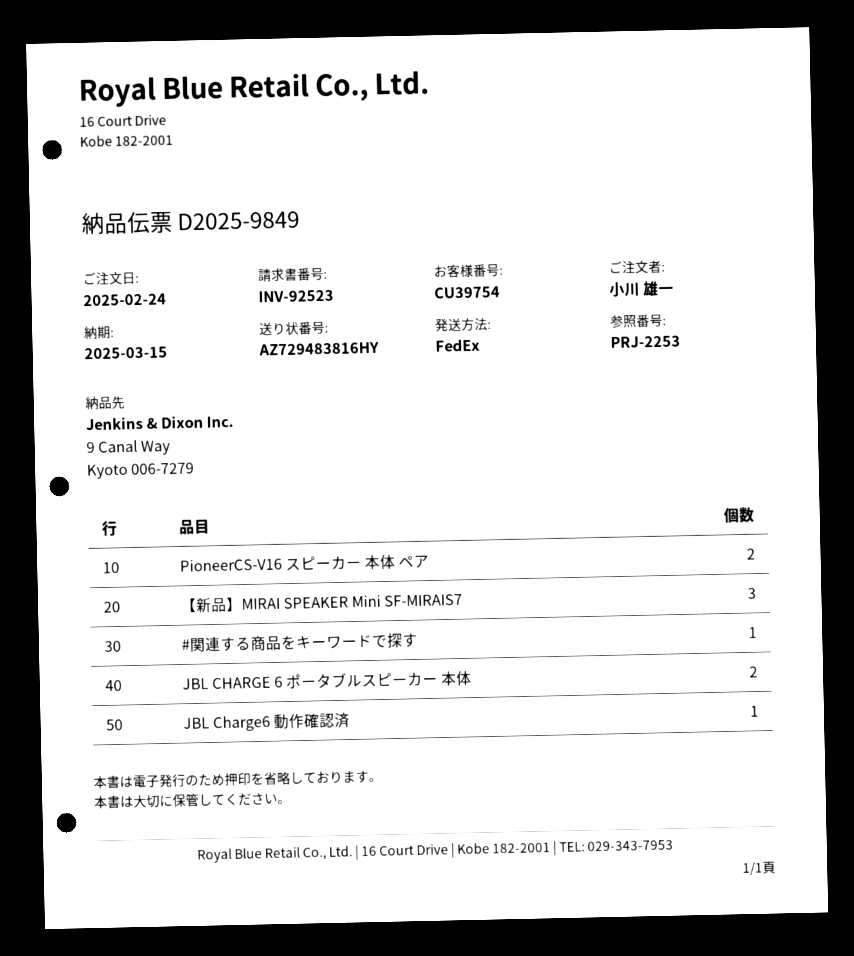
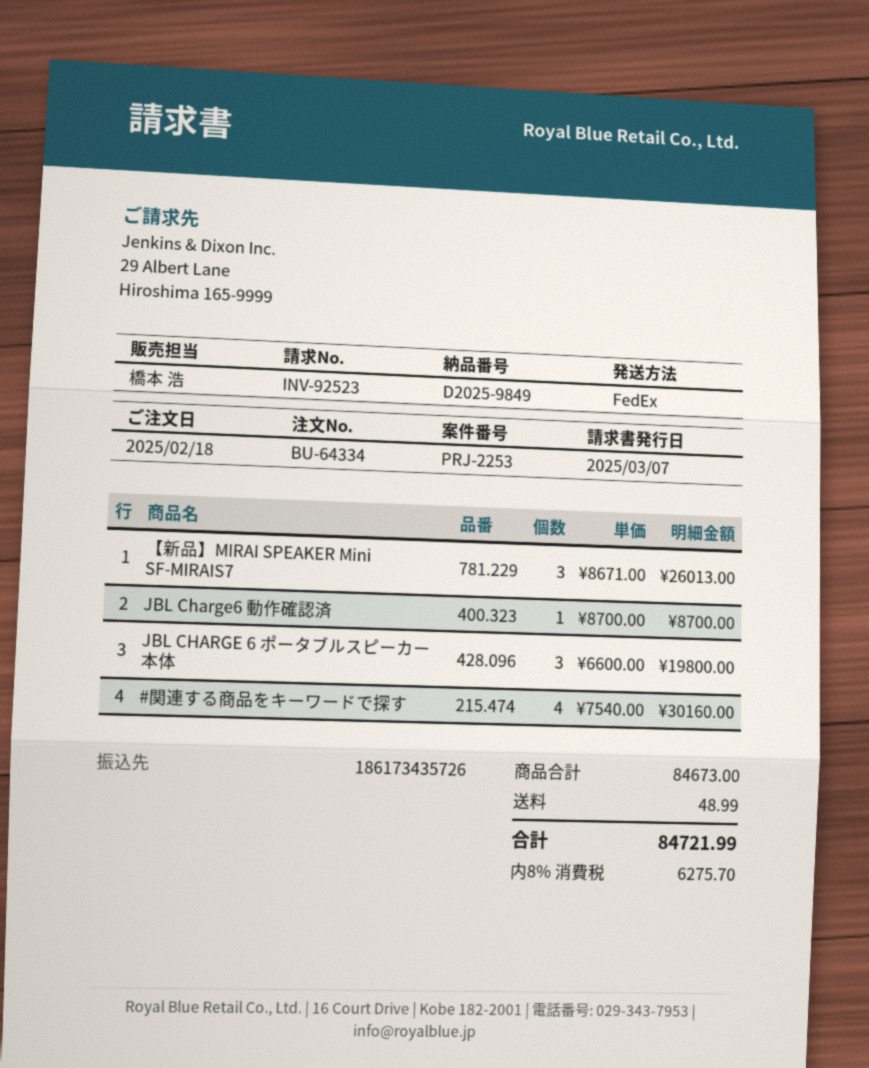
order date: 2025-02-24 -> 2025-02-18
PioneerCS-V16 スピーカー 本体 ペア: 2 -> none
#関連する商品をキーワードで探す: 1 -> 4
JBL CHARGE 6 ポータブルスピーカー 本体: 2 -> 3

